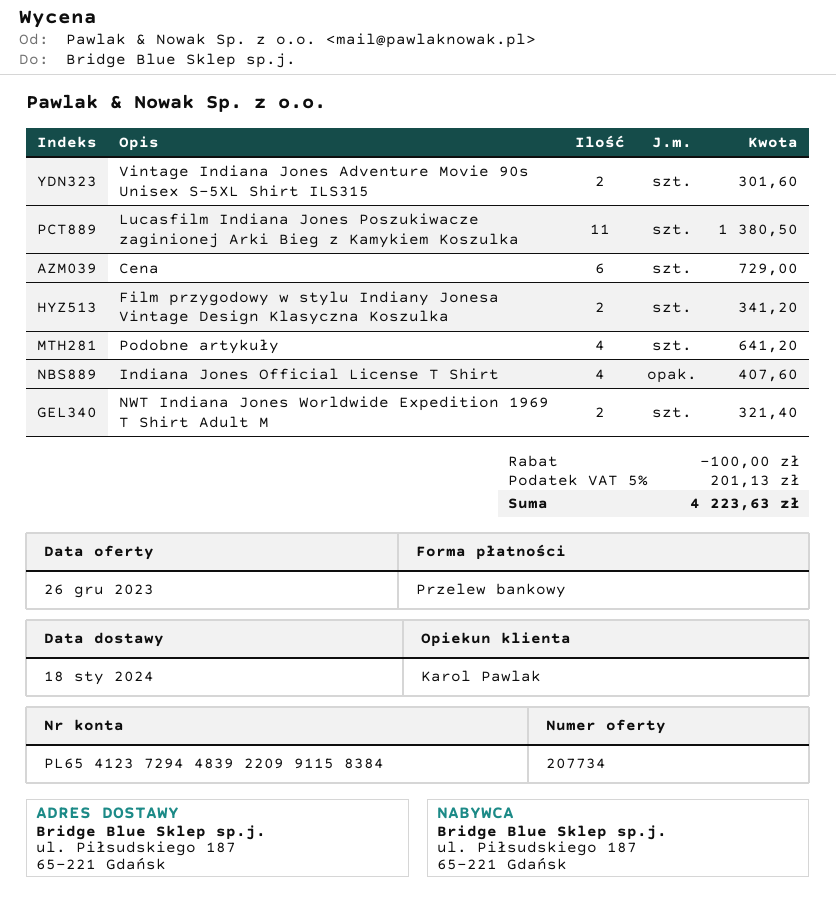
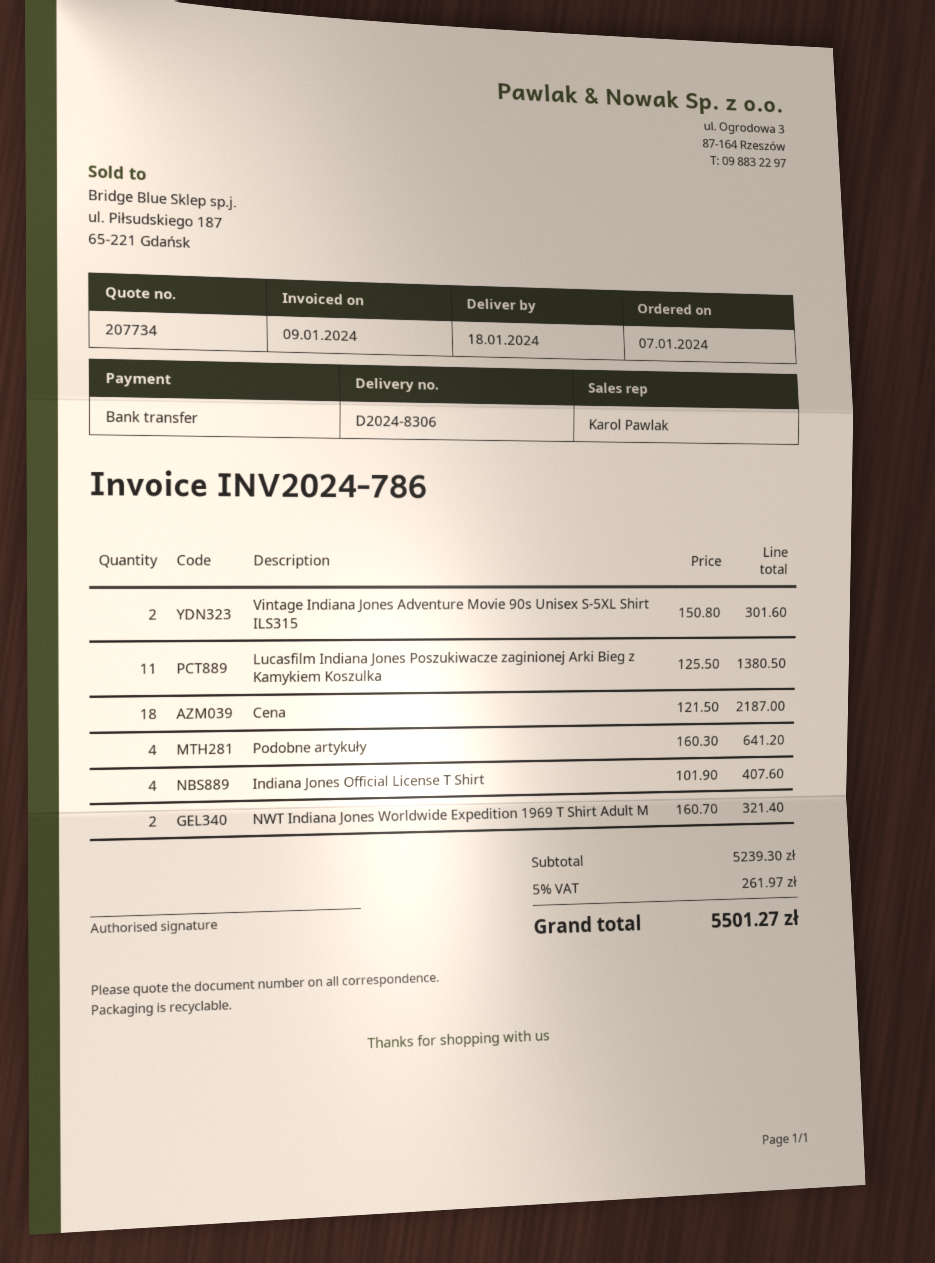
Cena: 6 for 729.00 -> 18 for 2187.00
Film przygodowy w stylu Indiany Jonesa Vintage Design Klasyczna Koszulka: 2 for 341.20 -> none
discount: 100.00 -> none
tax: 5% = 201.13 -> 5% = 261.97
total: 4223.63 -> 5501.27

